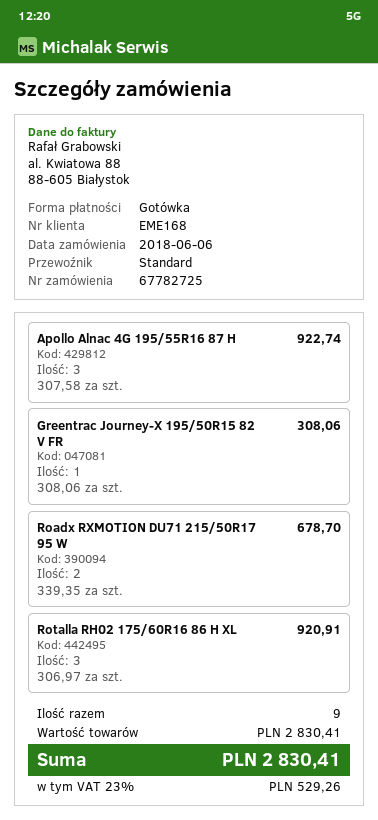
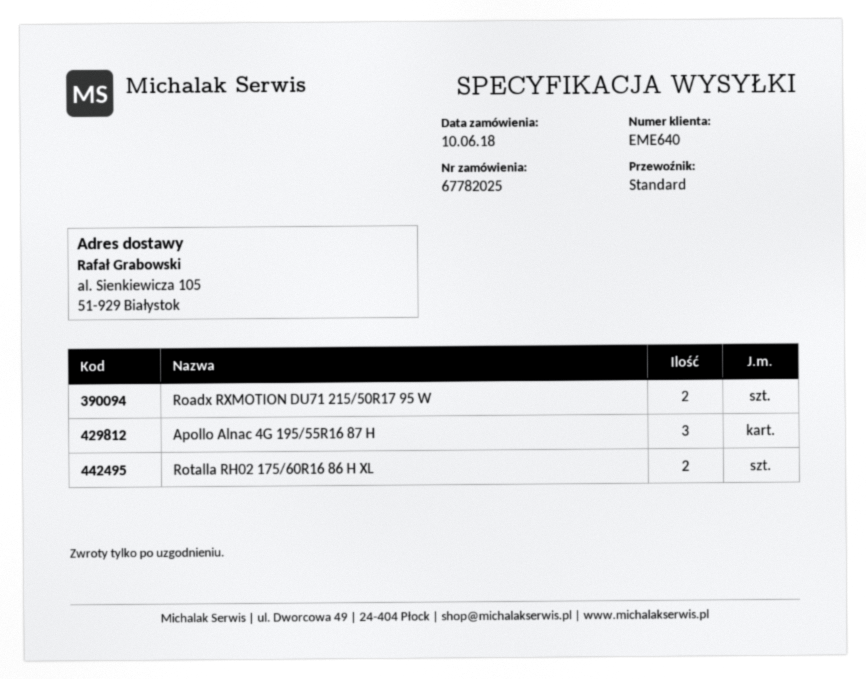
order number: 67782725 -> 67782025
order date: 2018-06-06 -> 2018-06-10
customer number: EME168 -> EME640
Greentrac Journey-X 195/50R15 82 V FR: 1 -> none
Rotalla RH02 175/60R16 86 H XL: 3 -> 2

